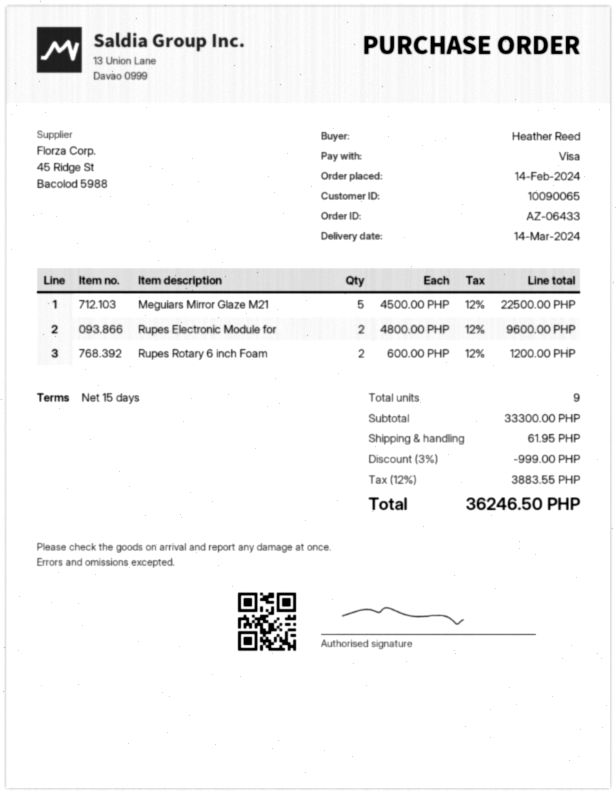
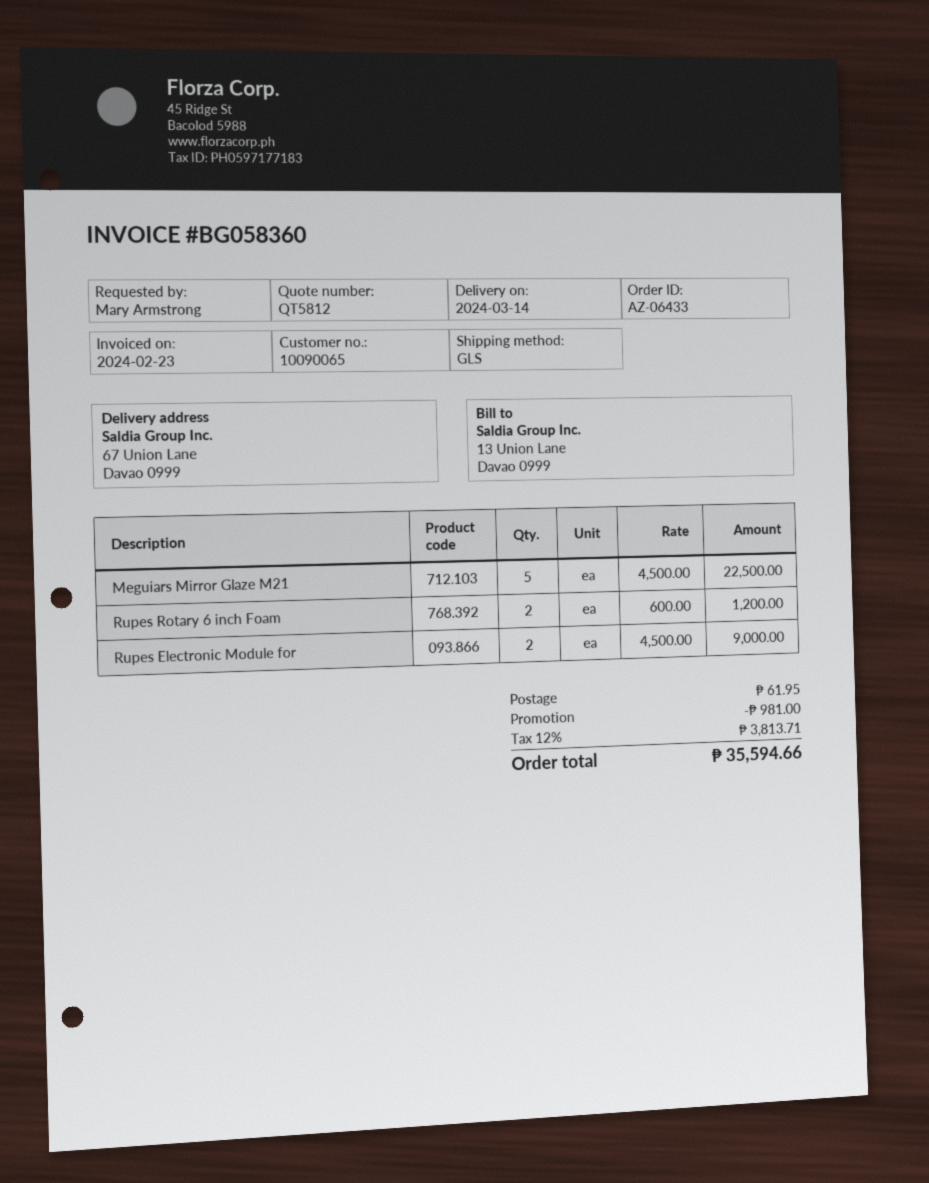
ordered by: Heather Reed -> Mary Armstrong
Rupes Electronic Module for: 2 x 4800.00 = 9600.00 -> 2 x 4500.00 = 9000.00
discount: 999.00 -> 981.00
tax: 12% = 3883.55 -> 12% = 3813.71
total: 36246.50 -> 35594.66

